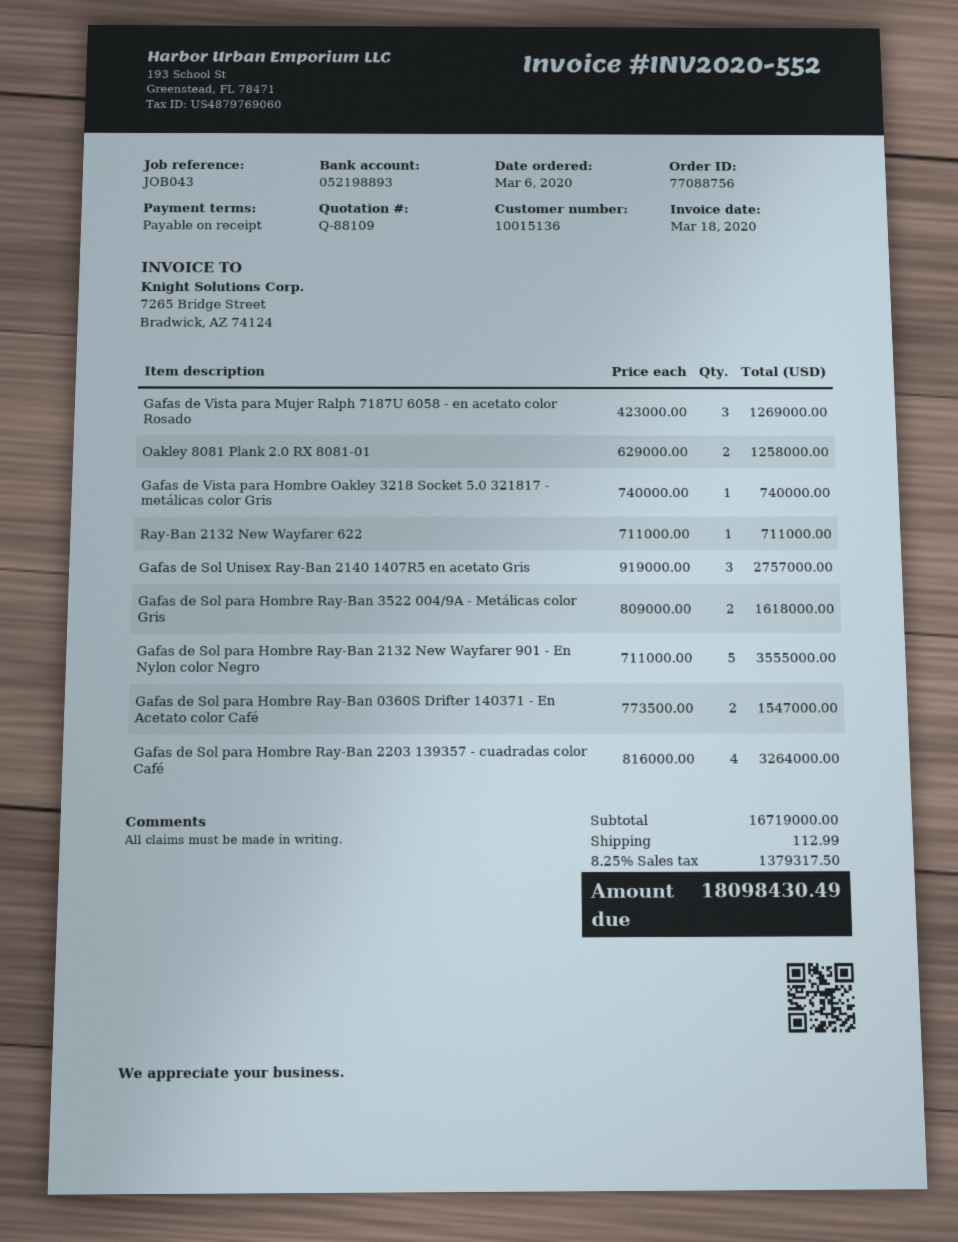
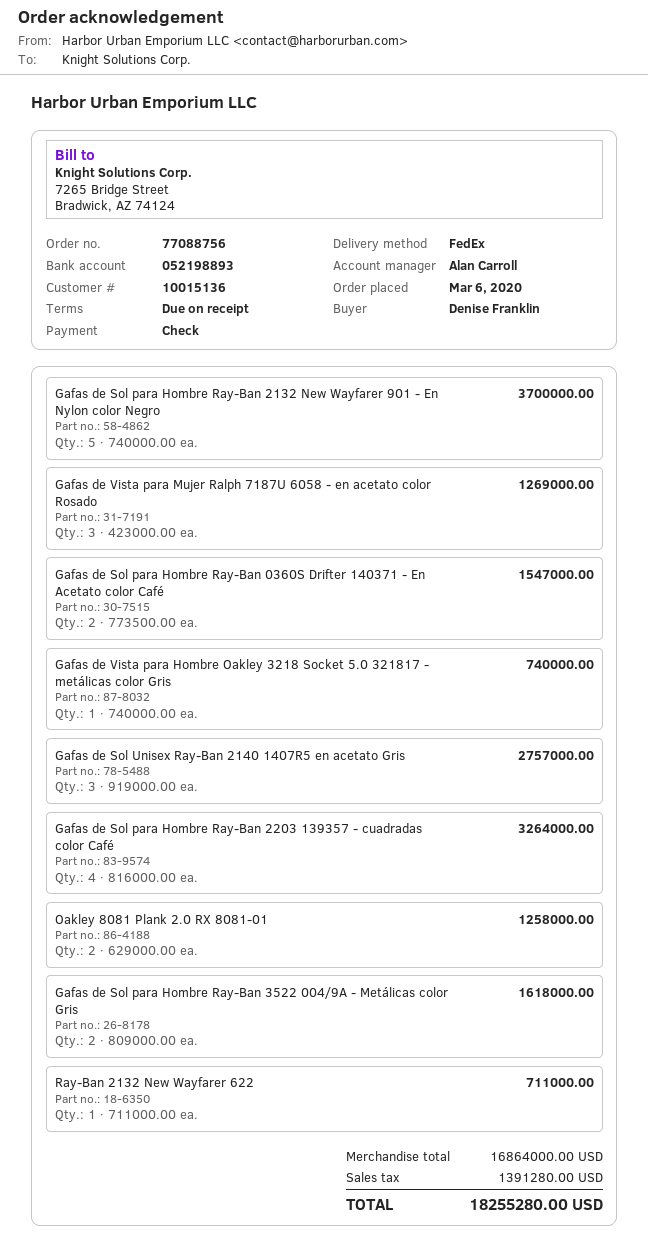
Gafas de Sol para Hombre Ray-Ban 2132 New Wayfarer 901 - En Nylon color Negro: 5 x 711000.00 = 3555000.00 -> 5 x 740000.00 = 3700000.00
subtotal: 16719000.00 -> 16864000.00
shipping: 112.99 -> none
tax: 1379317.50 -> 1391280.00
total: 18098430.49 -> 18255280.00

